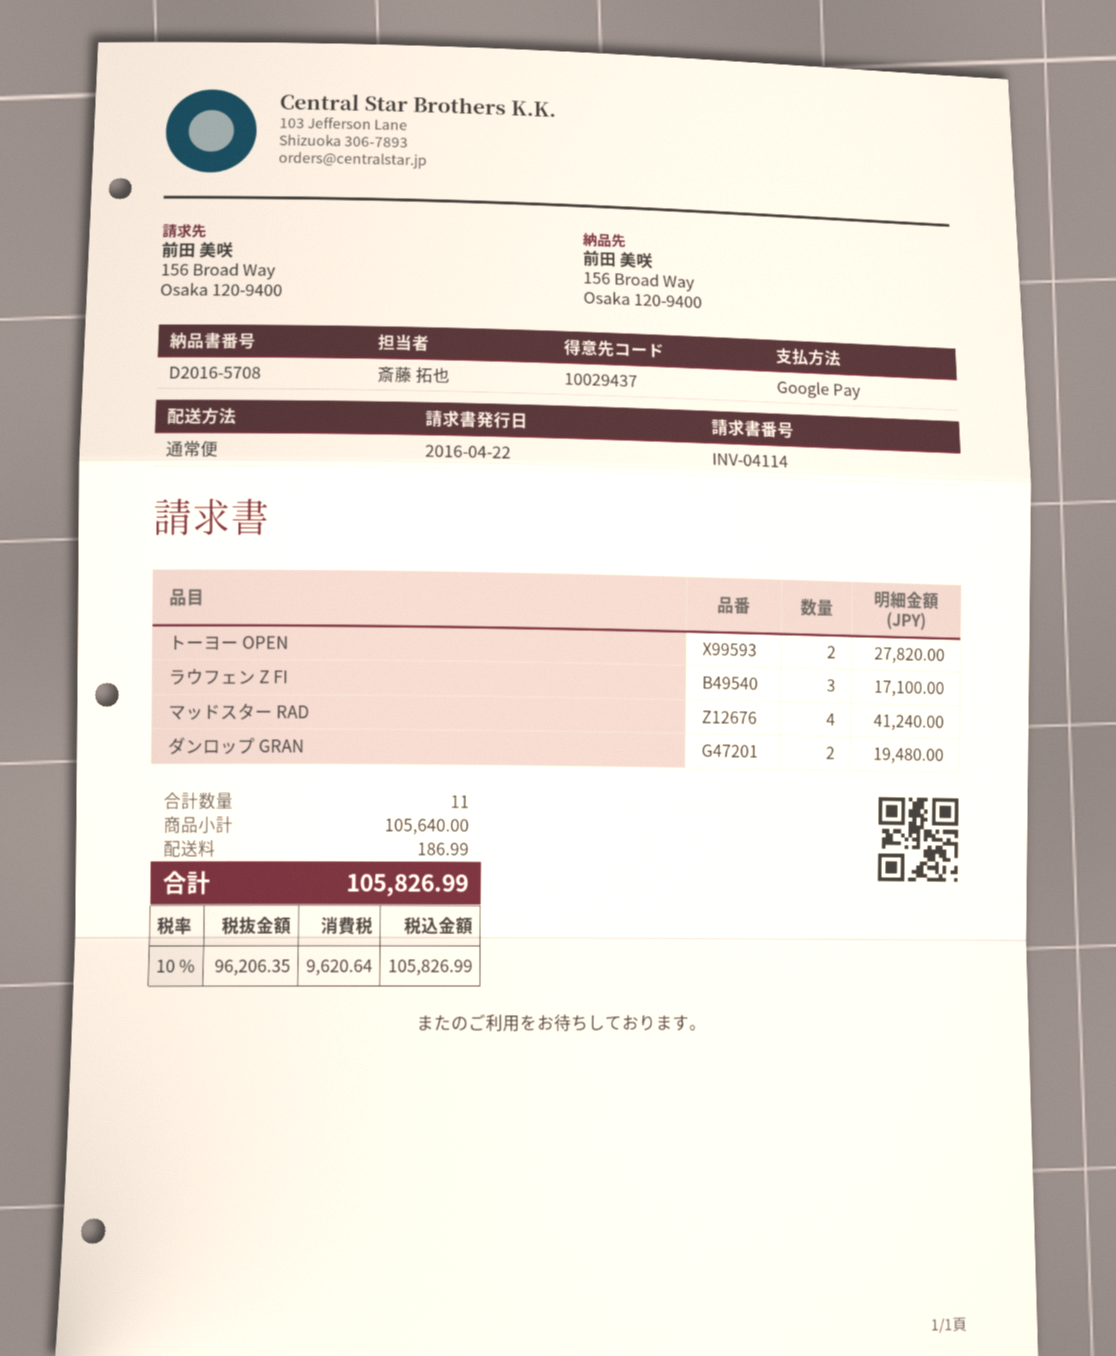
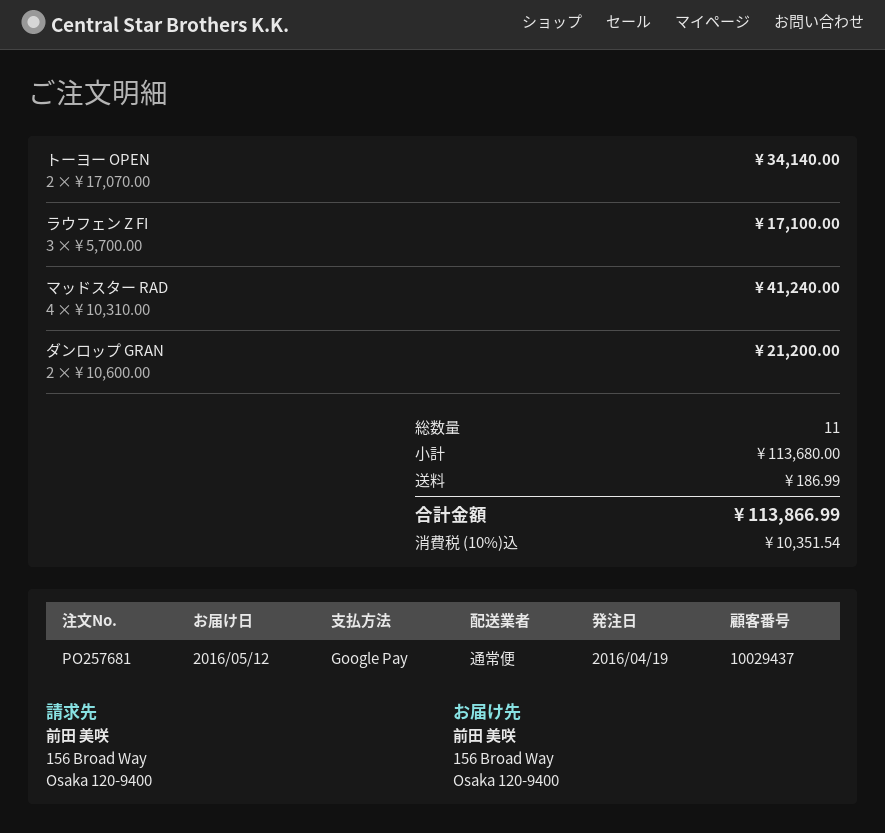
トーヨー OPEN: 2 for 27820.00 -> 2 for 34140.00
ダンロップ GRAN: 2 for 19480.00 -> 2 for 21200.00
subtotal: 105640.00 -> 113680.00
tax: 10% = 9620.64 -> 10% = 10351.54
total: 105826.99 -> 113866.99

